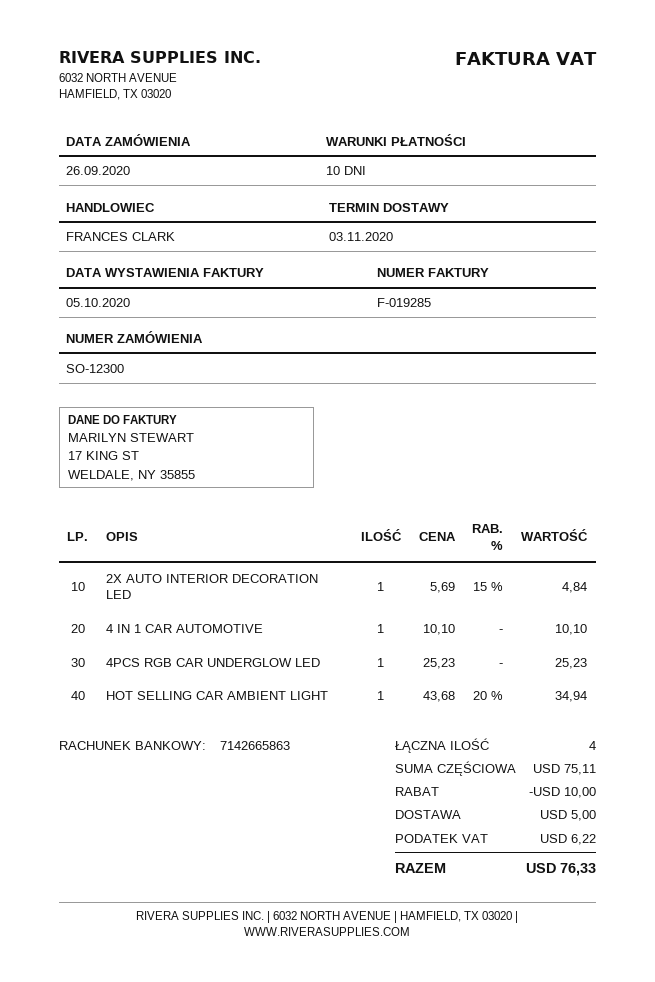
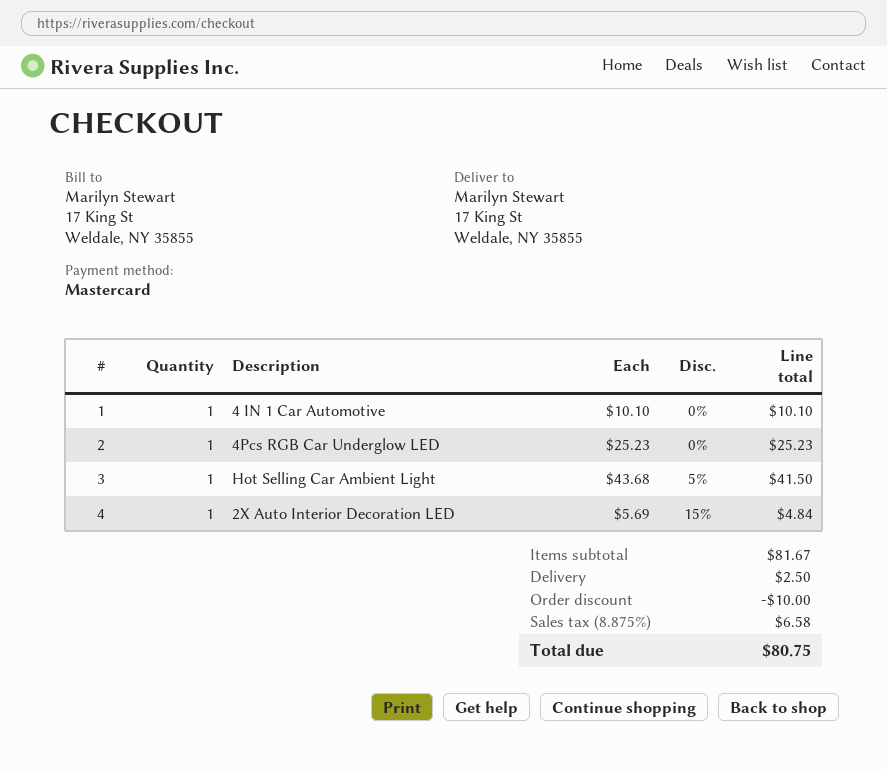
HOT SELLING CAR AMBIENT LIGHT: 1 x 43.68 - 20% = 34.94 -> 1 x 43.68 - 5% = 41.50
subtotal: 75.11 -> 81.67
shipping: 5.00 -> 2.50
tax: 6.22 -> 6.58
total: 76.33 -> 80.75

